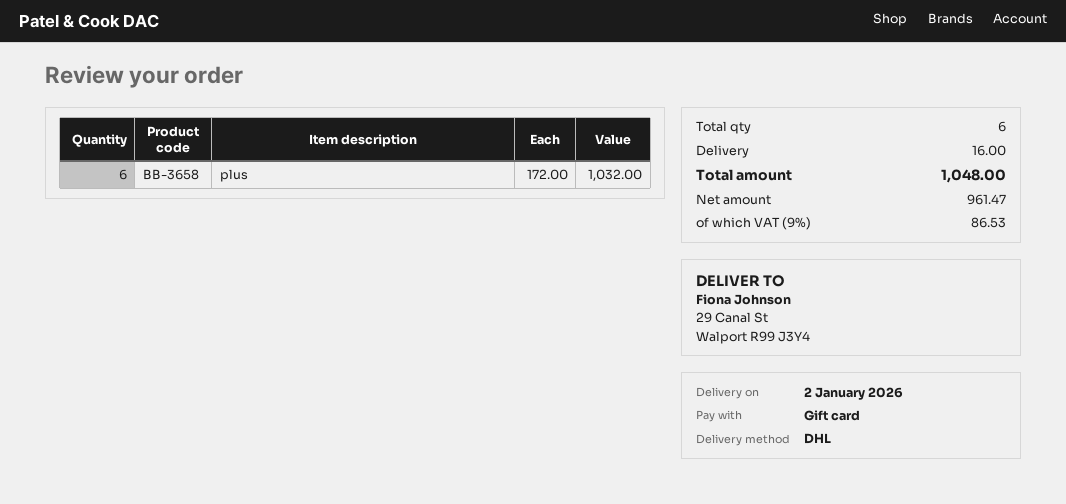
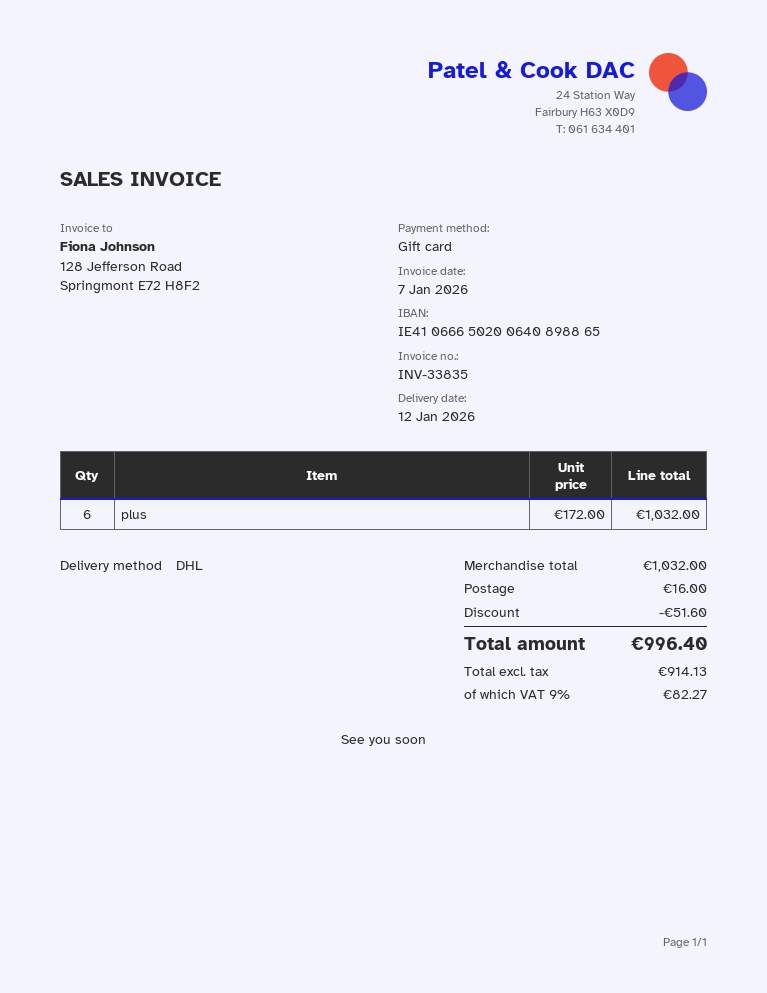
delivery date: 2026-01-02 -> 2026-01-12
discount: none -> 51.60
net: 961.47 -> 914.13
tax: 9% = 86.53 -> 9% = 82.27
total: 1048.00 -> 996.40

